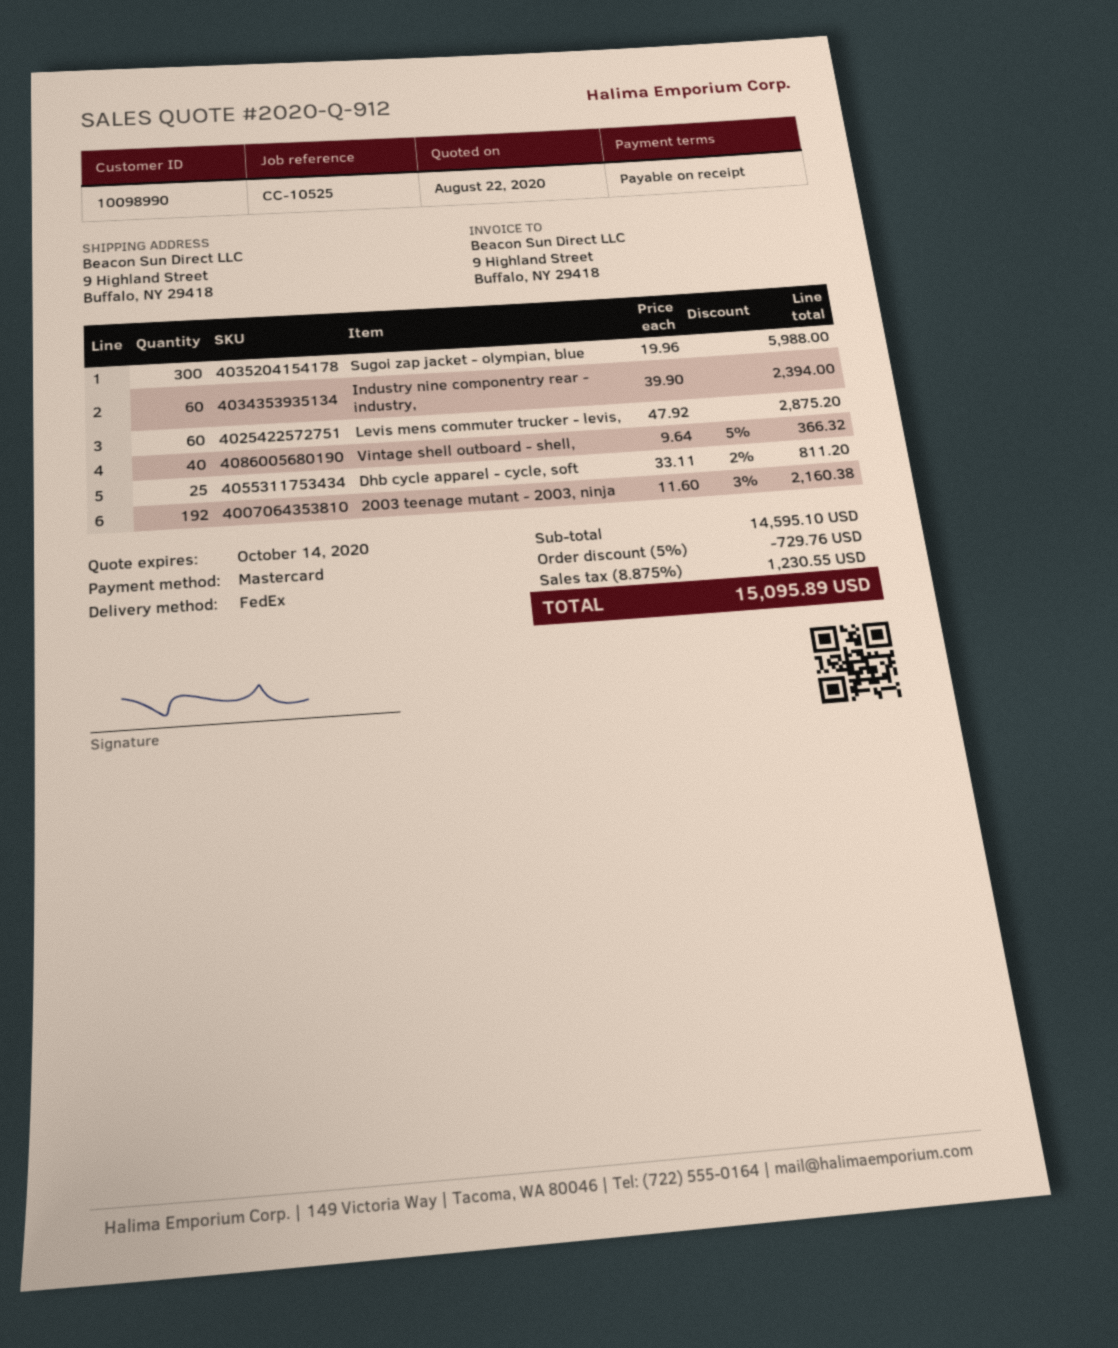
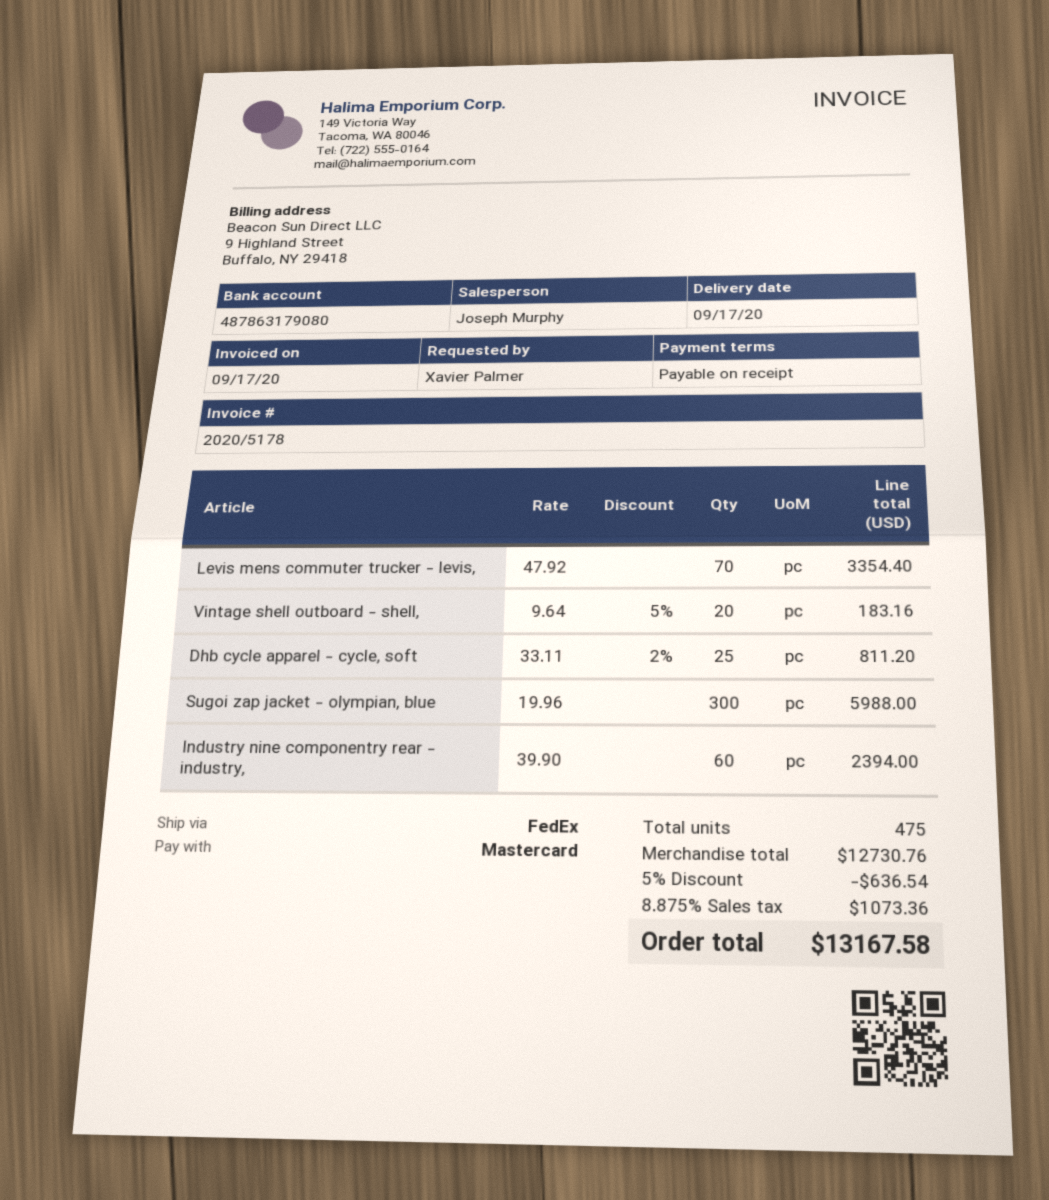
Levis mens commuter trucker - levis,: 60 x 47.92 = 2875.20 -> 70 x 47.92 = 3354.40
Vintage shell outboard - shell,: 40 x 9.64 - 5% = 366.32 -> 20 x 9.64 - 5% = 183.16
2003 teenage mutant - 2003, ninja: 192 x 11.60 - 3% = 2160.38 -> none
subtotal: 14595.10 -> 12730.76
discount: 5% = 729.76 -> 5% = 636.54
tax: 8.875% = 1230.55 -> 8.875% = 1073.36
total: 15095.89 -> 13167.58

